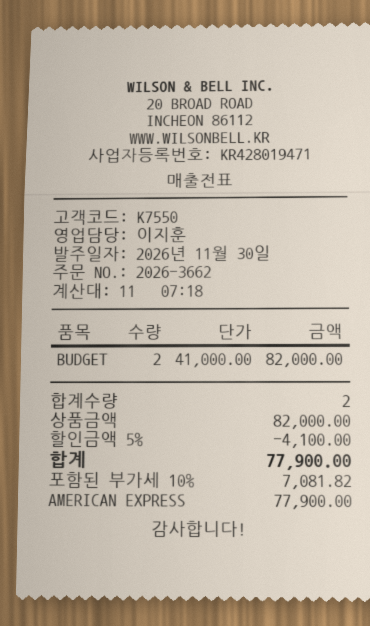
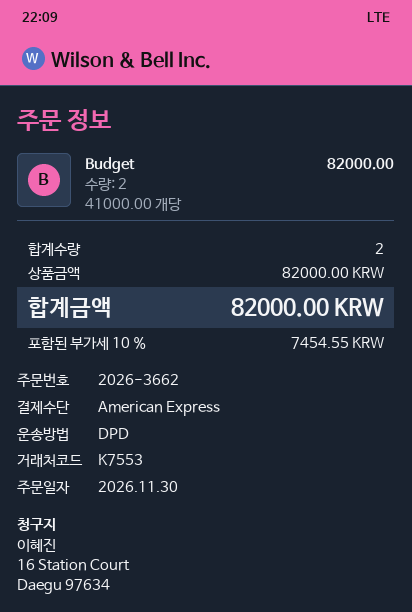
customer number: K7550 -> K7553
discount: 5% = 4100.00 -> none
tax: 10% = 7081.82 -> 10% = 7454.55
total: 77900.00 -> 82000.00

